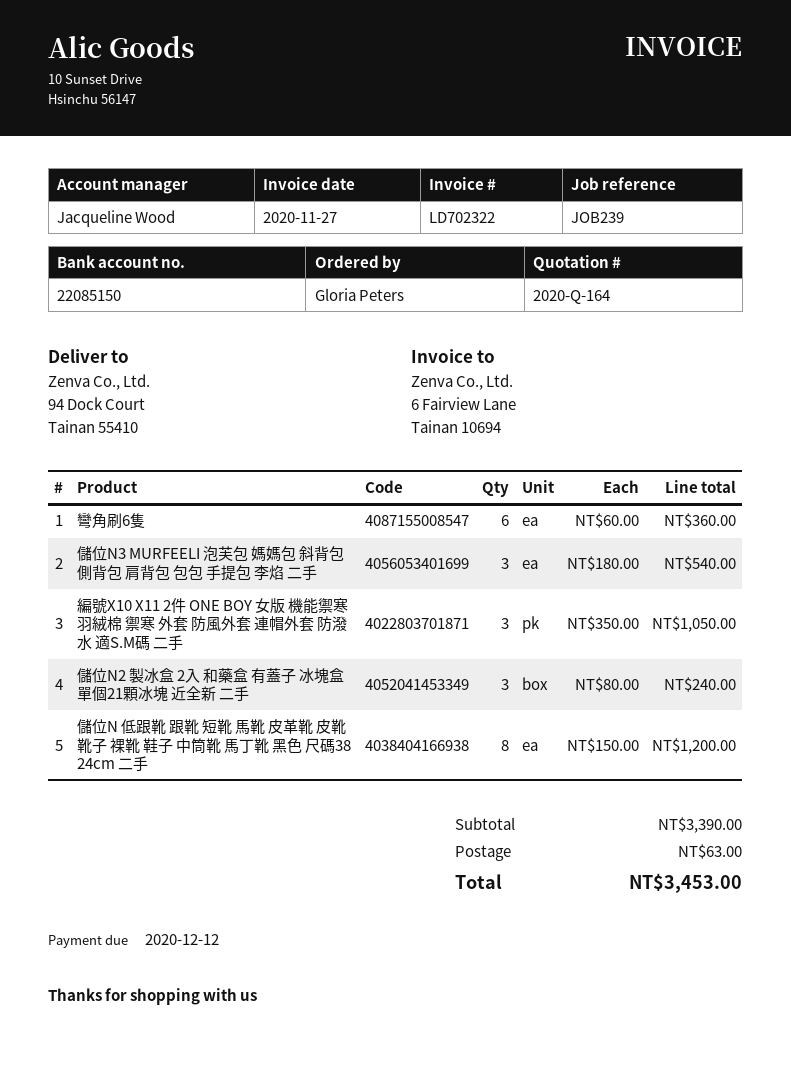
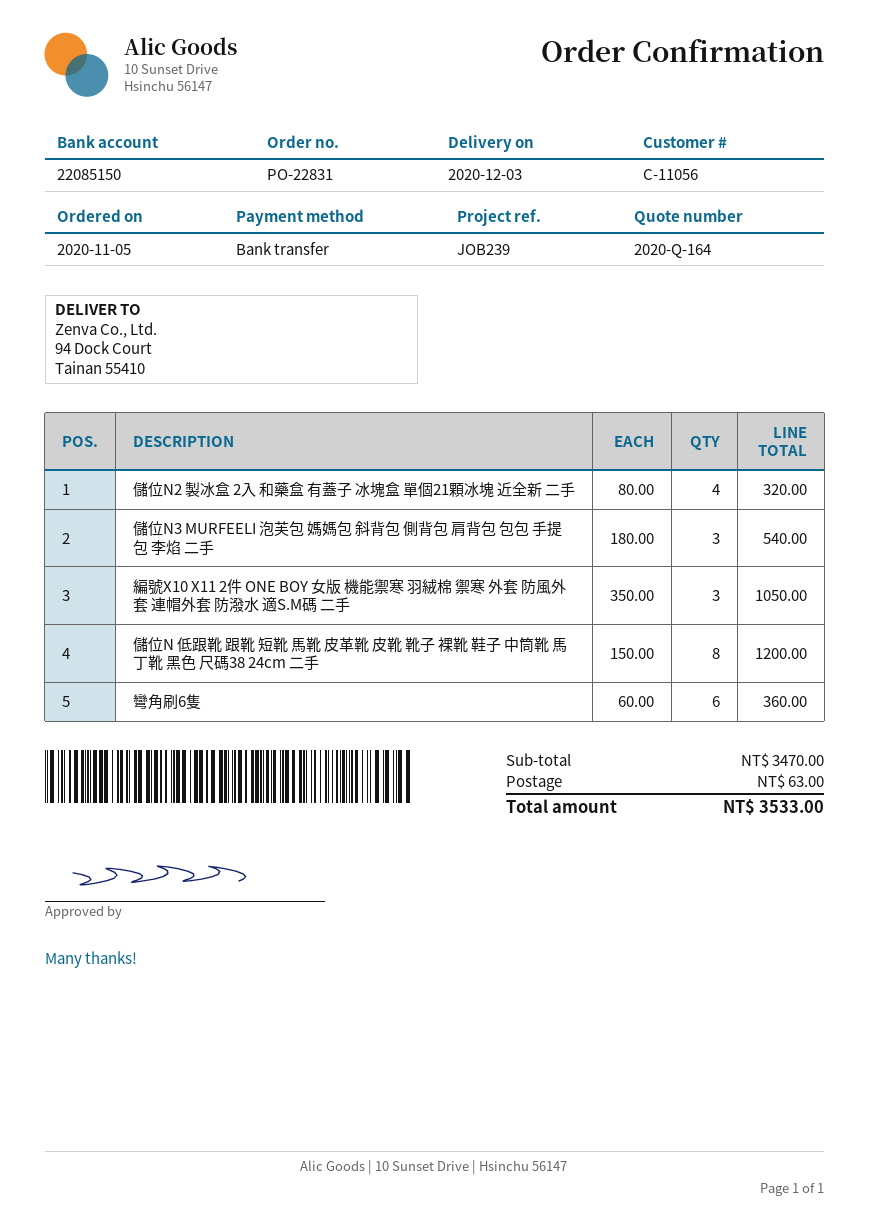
儲位N2 製冰盒 2入 和藥盒 有蓋子 冰塊盒 單個21顆冰塊 近全新 二手: 3 x 80.00 = 240.00 -> 4 x 80.00 = 320.00
subtotal: 3390.00 -> 3470.00
total: 3453.00 -> 3533.00

